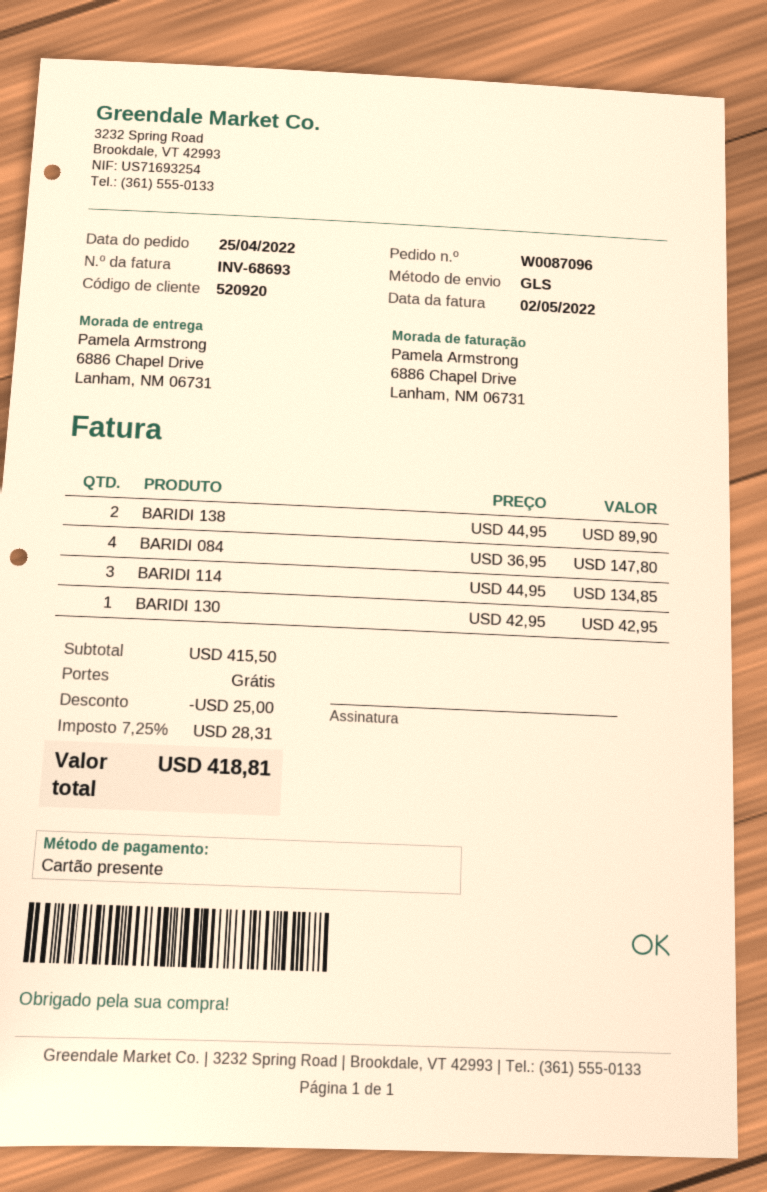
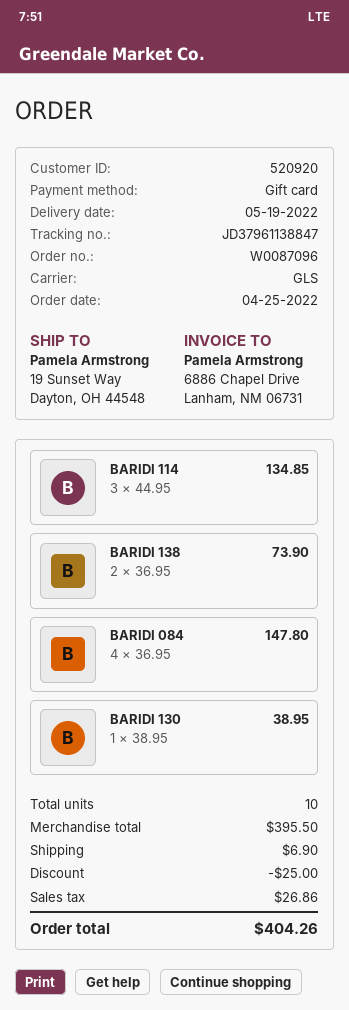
ship to: 6886 Chapel Drive, Lanham, NM 06731 -> 19 Sunset Way, Dayton, OH 44548
BARIDI 138: 2 x 44.95 = 89.90 -> 2 x 36.95 = 73.90
BARIDI 130: 1 x 42.95 = 42.95 -> 1 x 38.95 = 38.95
subtotal: 415.50 -> 395.50
shipping: 0.00 -> 6.90
tax: 28.31 -> 26.86
total: 418.81 -> 404.26

